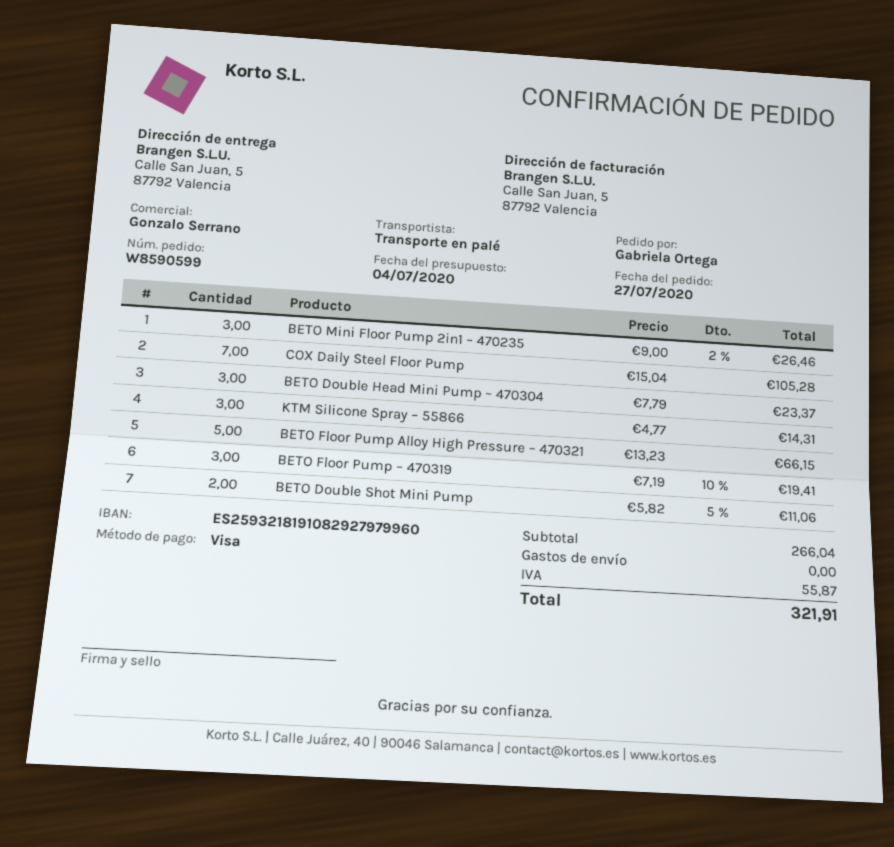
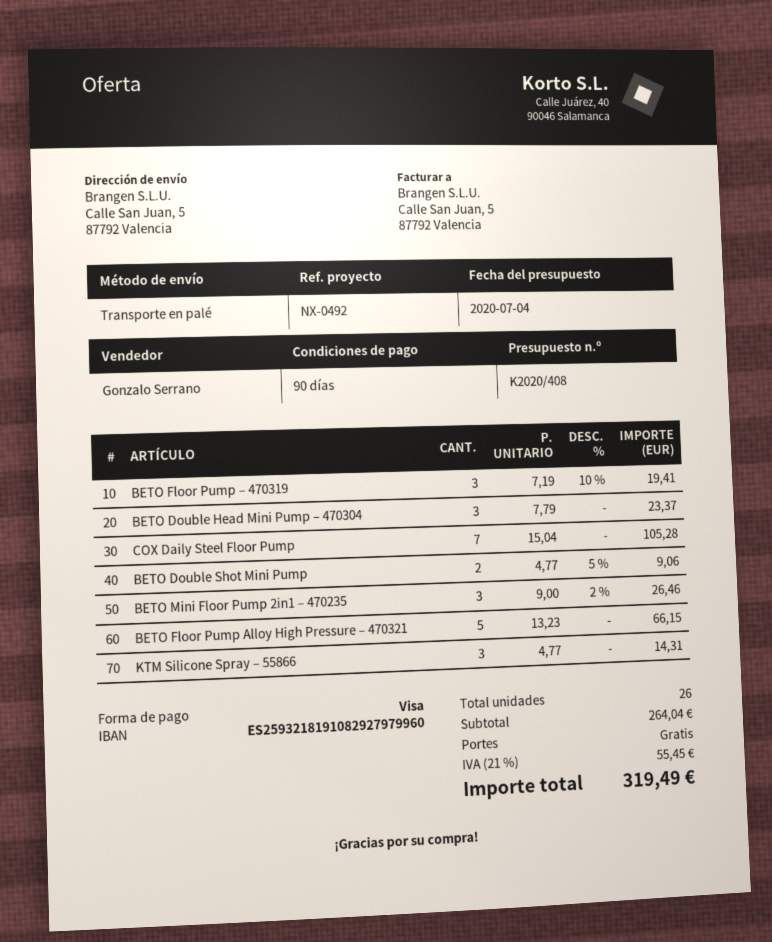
BETO Double Shot Mini Pump: 2 x 5.82 - 5% = 11.06 -> 2 x 4.77 - 5% = 9.06
subtotal: 266.04 -> 264.04
tax: 55.87 -> 55.45
total: 321.91 -> 319.49

